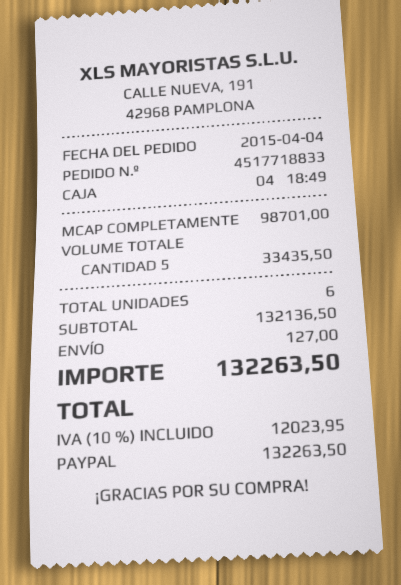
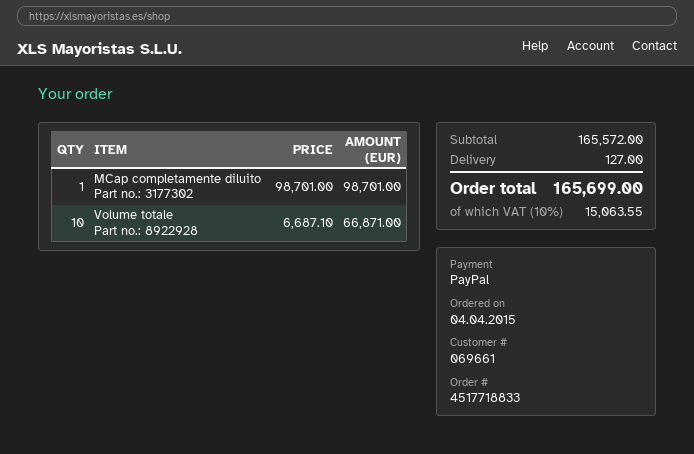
VOLUME TOTALE: 5 for 33435.50 -> 10 for 66871.00
subtotal: 132136.50 -> 165572.00
tax: 10% = 12023.95 -> 10% = 15063.55
total: 132263.50 -> 165699.00

